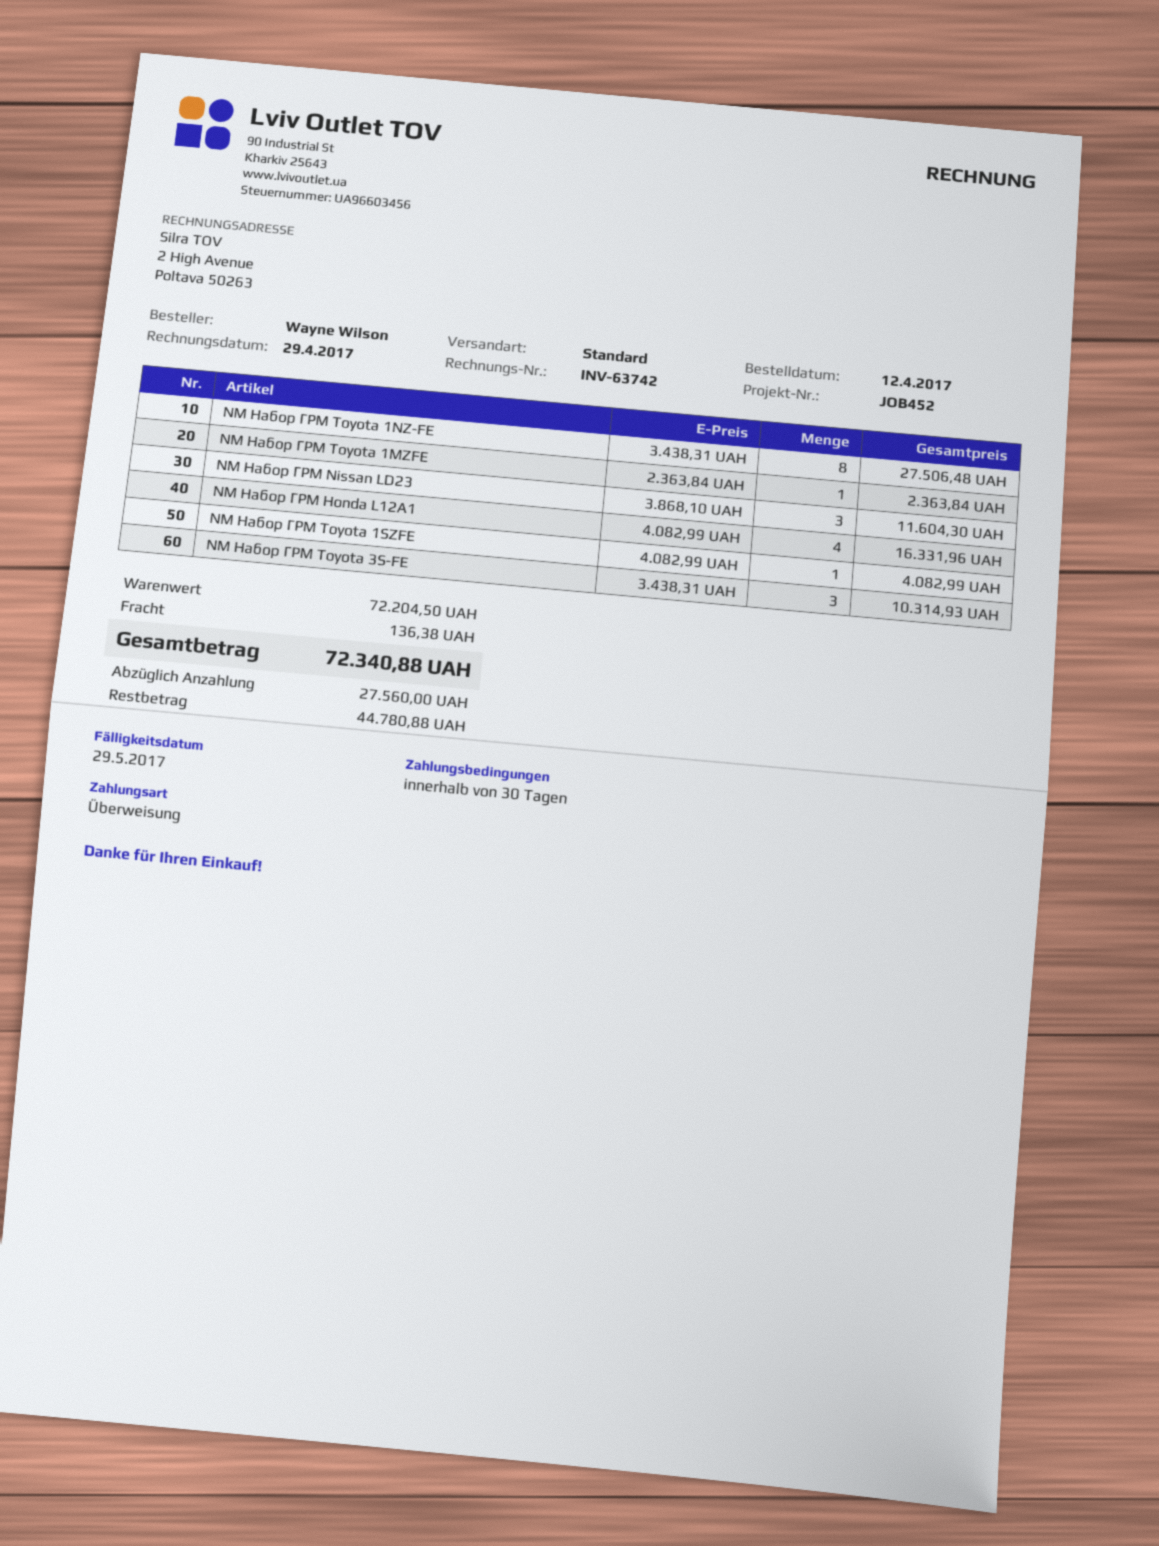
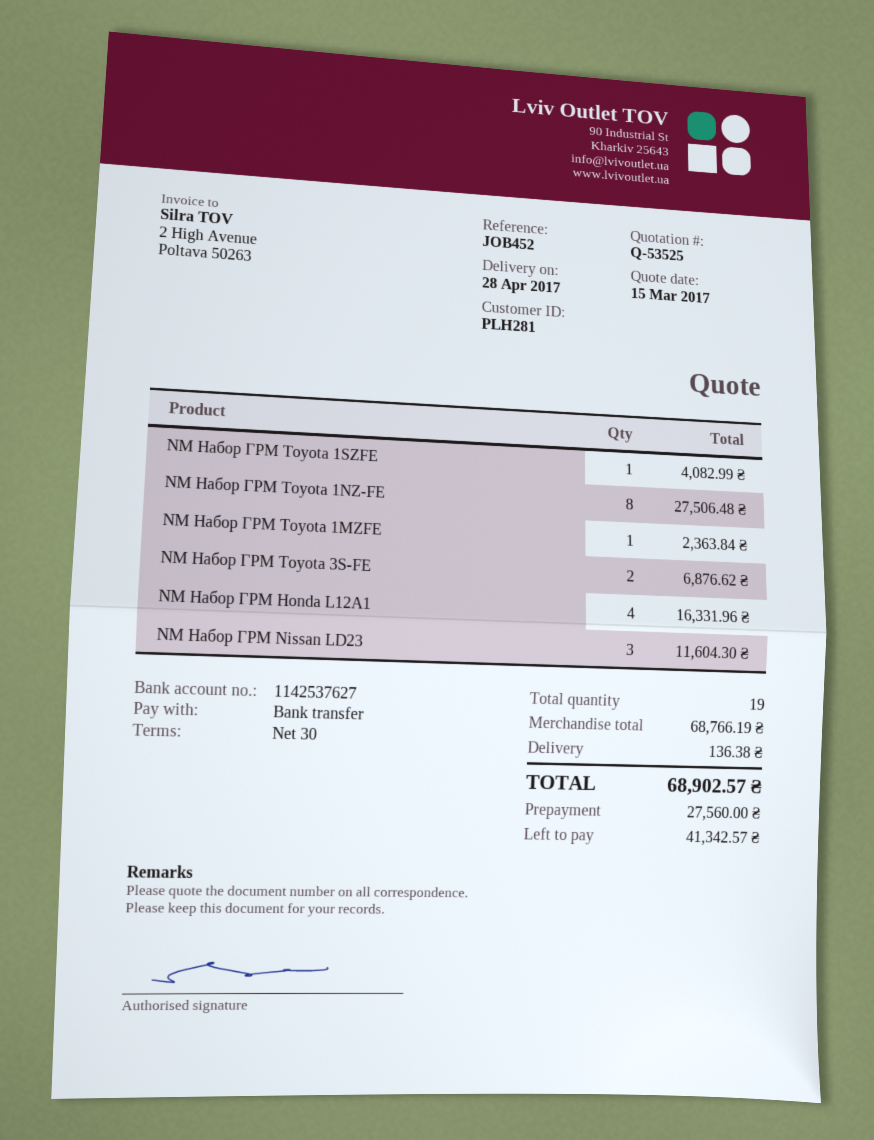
NM Набор ГРМ Toyota 3S-FE: 3 for 10314.93 -> 2 for 6876.62
subtotal: 72204.50 -> 68766.19
total: 72340.88 -> 68902.57
balance: 44780.88 -> 41342.57

